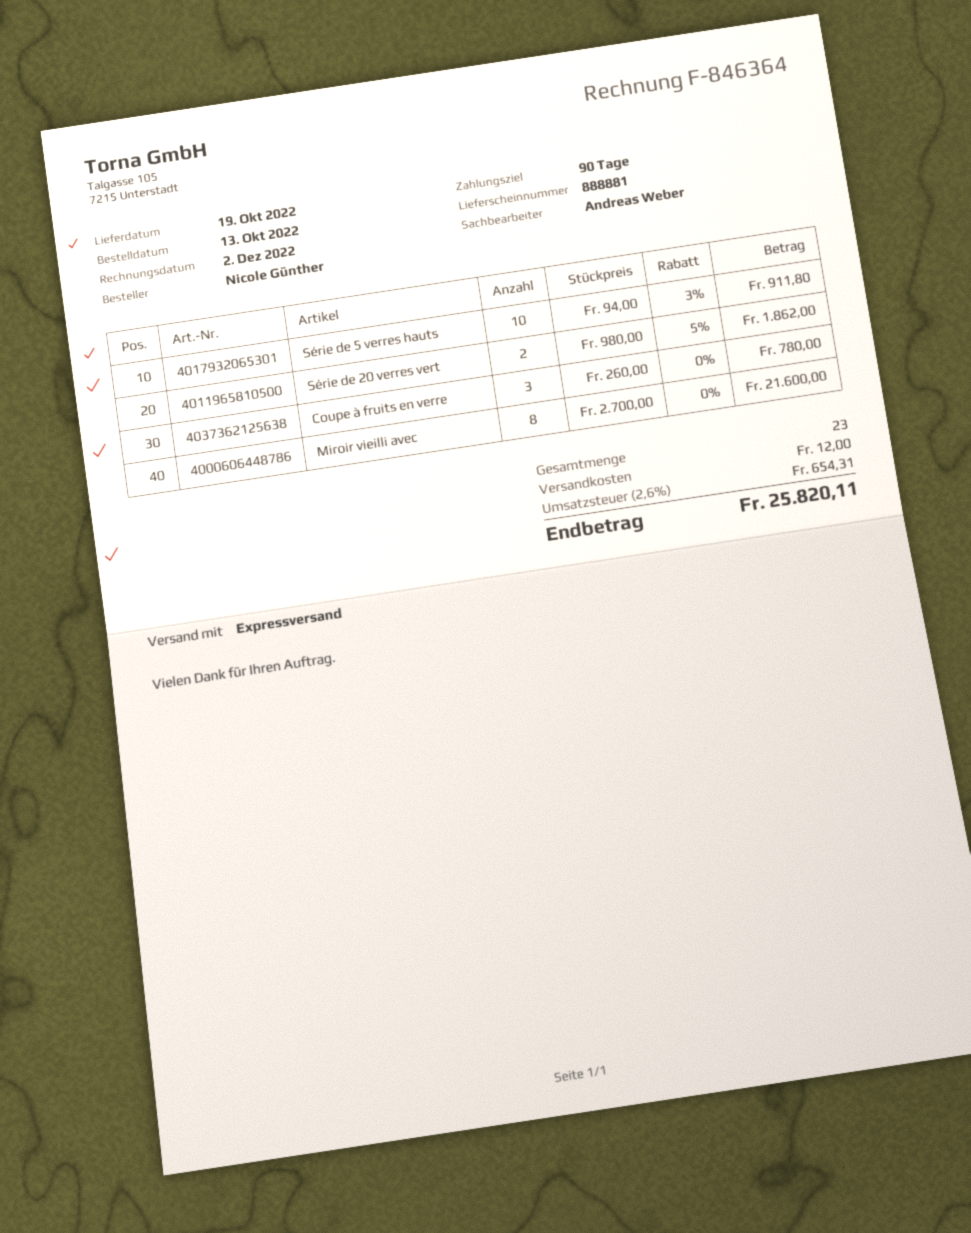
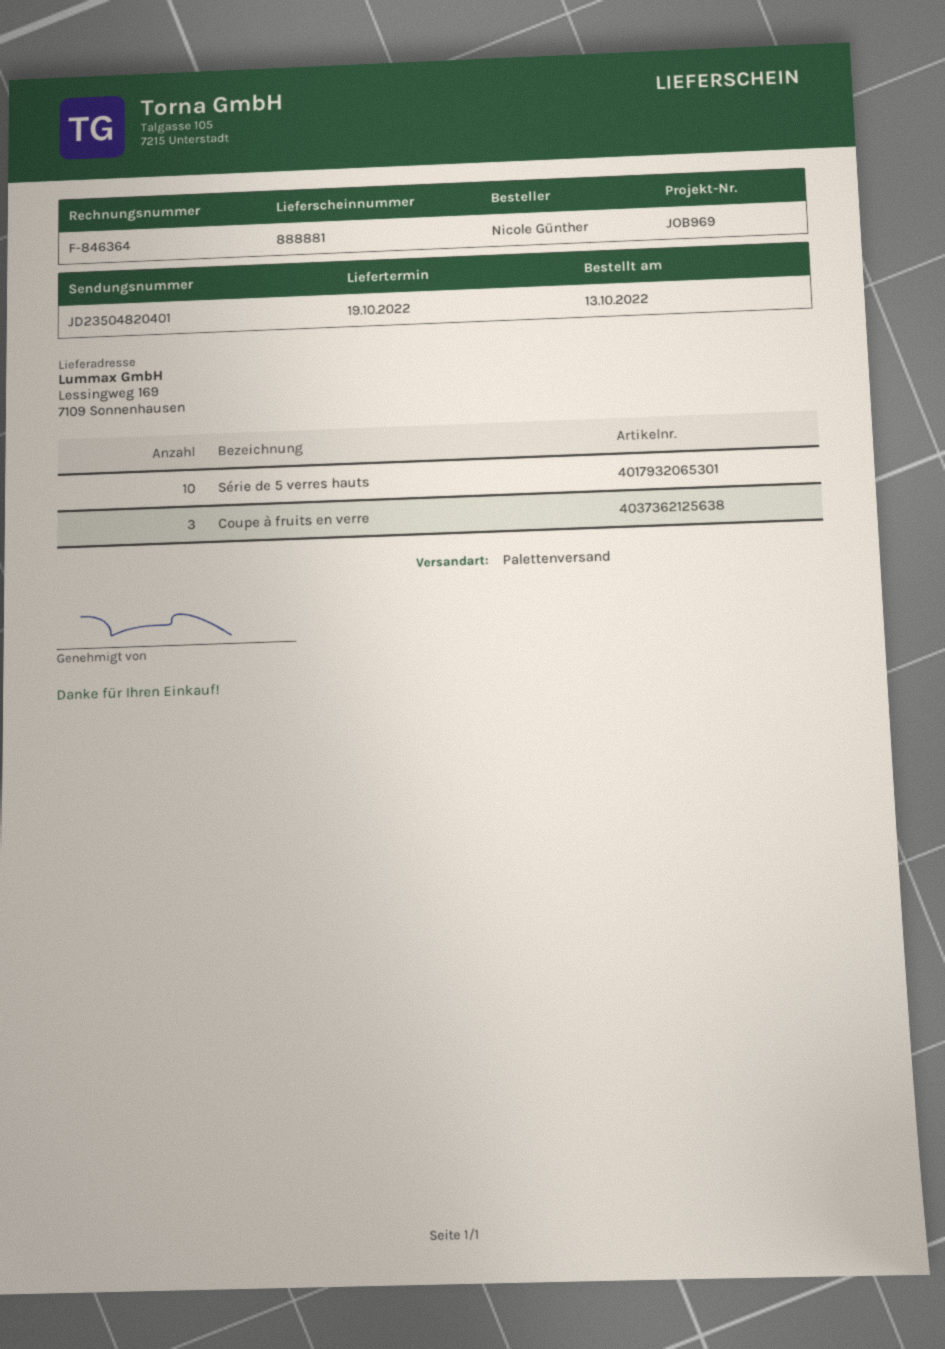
shipping method: express -> pallet freight
Série de 20 verres vert: 2 -> none
Miroir vieilli avec: 8 -> none

